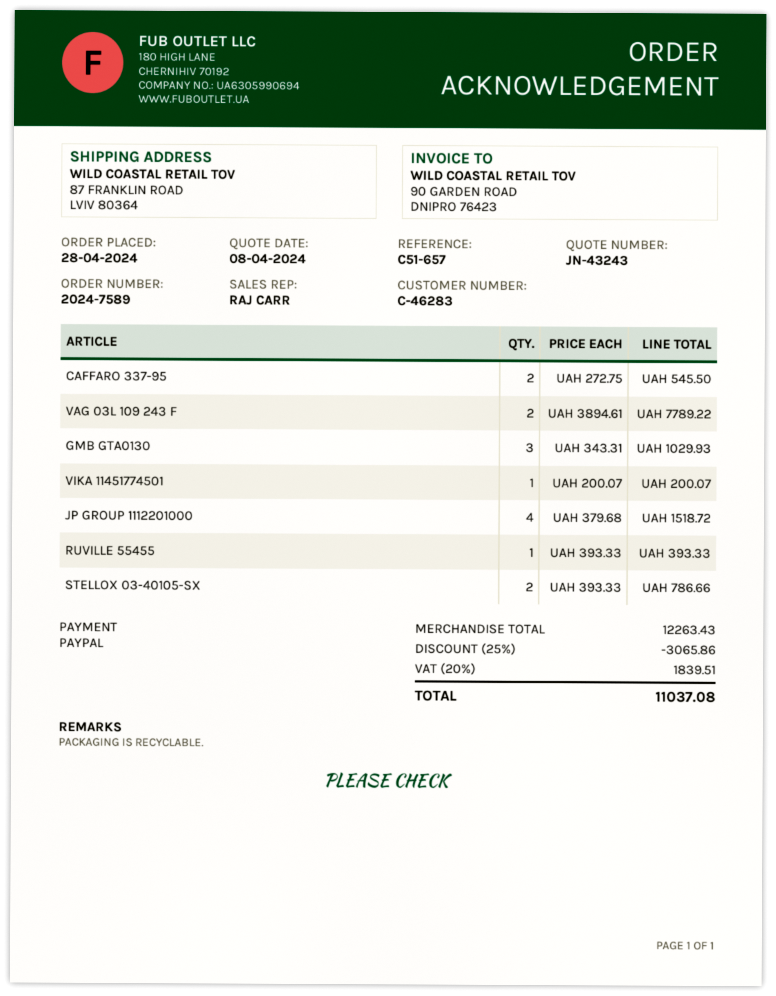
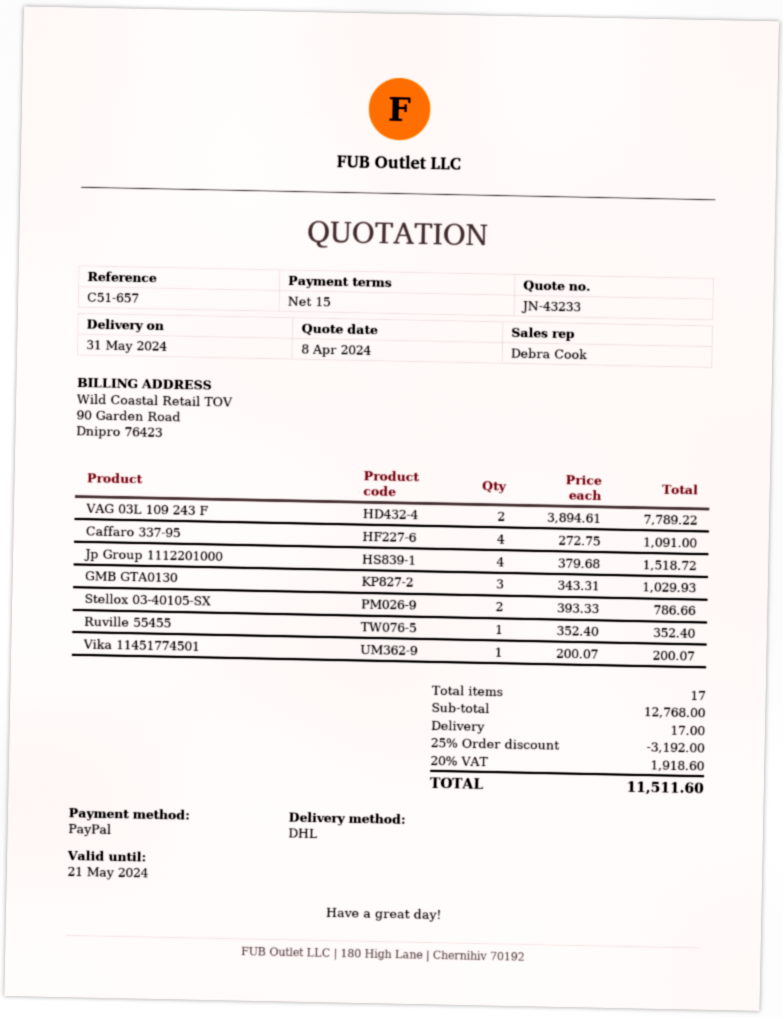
quote number: JN-43243 -> JN-43233
sales rep: RAJ CARR -> Debra Cook
CAFFARO 337-95: 2 x 272.75 = 545.50 -> 4 x 272.75 = 1091.00
RUVILLE 55455: 1 x 393.33 = 393.33 -> 1 x 352.40 = 352.40
subtotal: 12263.43 -> 12768.00
discount: 25% = 3065.86 -> 25% = 3192.00
shipping: none -> 17.00
tax: 20% = 1839.51 -> 20% = 1918.60
total: 11037.08 -> 11511.60

